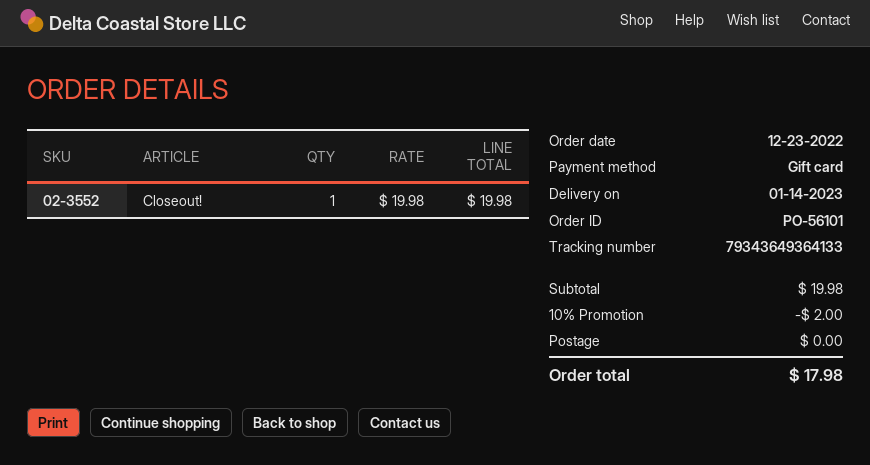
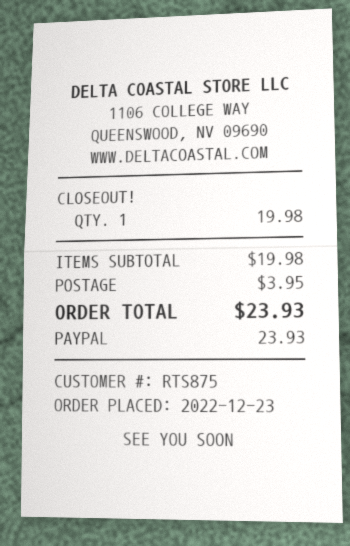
payment method: gift card -> PayPal
discount: 10% = 2.00 -> none
shipping: 0.00 -> 3.95
total: 17.98 -> 23.93

